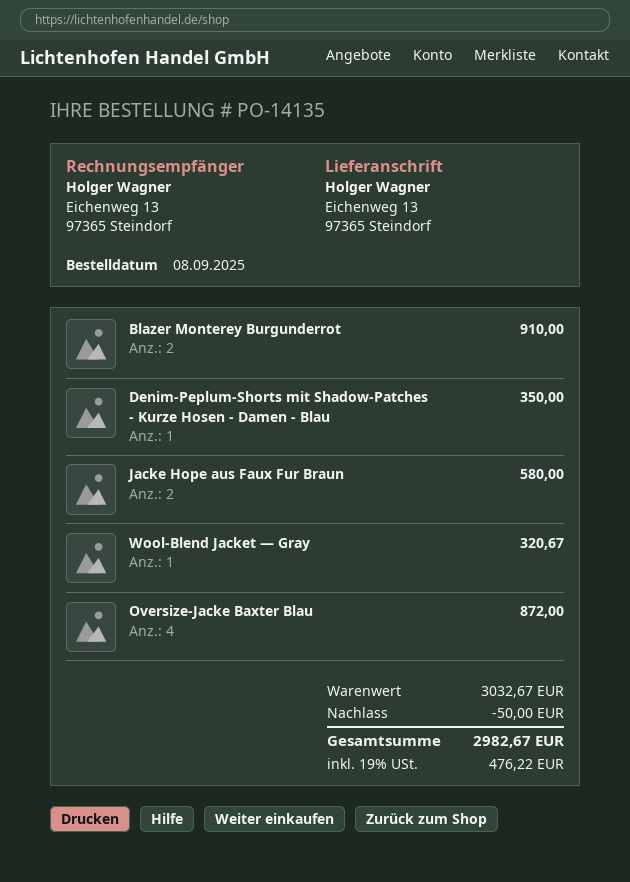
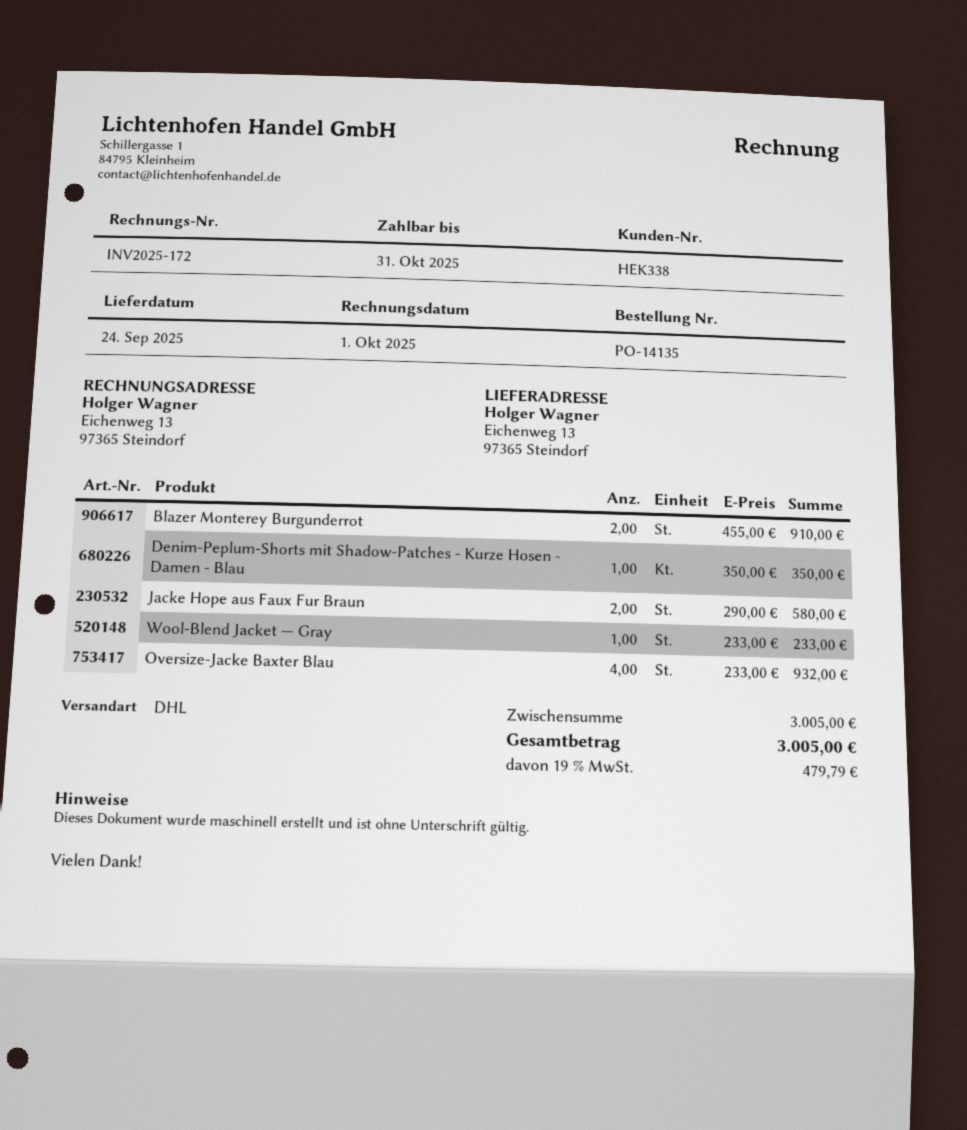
Wool-Blend Jacket — Gray: 1 for 320.67 -> 1 for 233.00
Oversize-Jacke Baxter Blau: 4 for 872.00 -> 4 for 932.00
subtotal: 3032.67 -> 3005.00
discount: 50.00 -> none
tax: 19% = 476.22 -> 19% = 479.79
total: 2982.67 -> 3005.00

